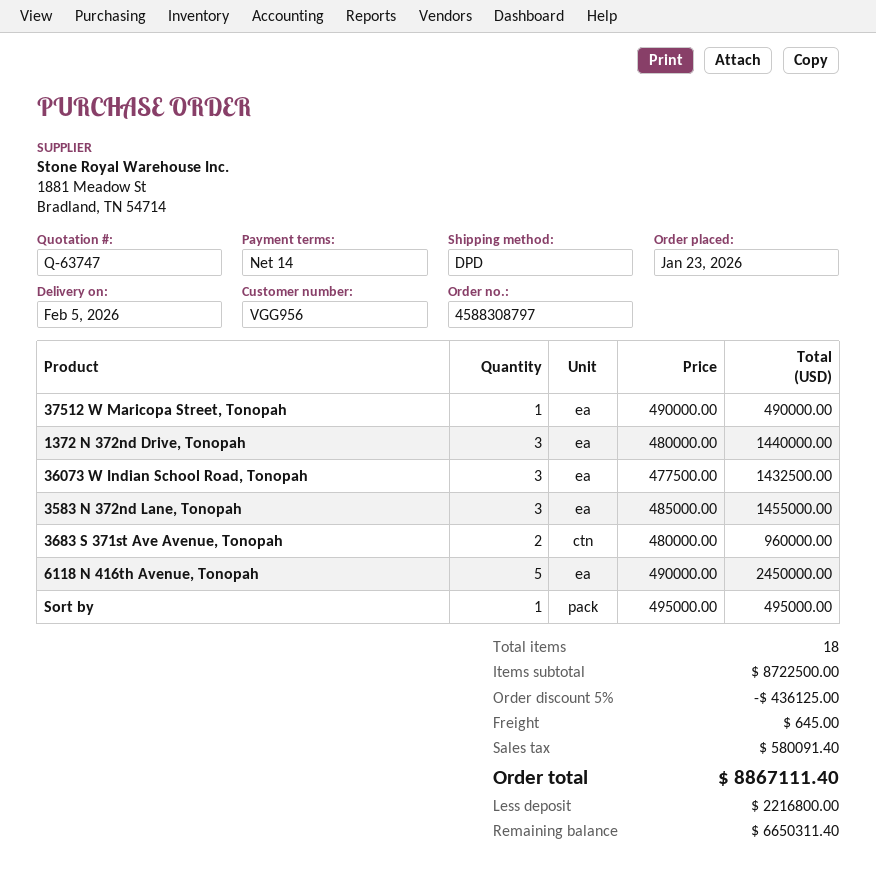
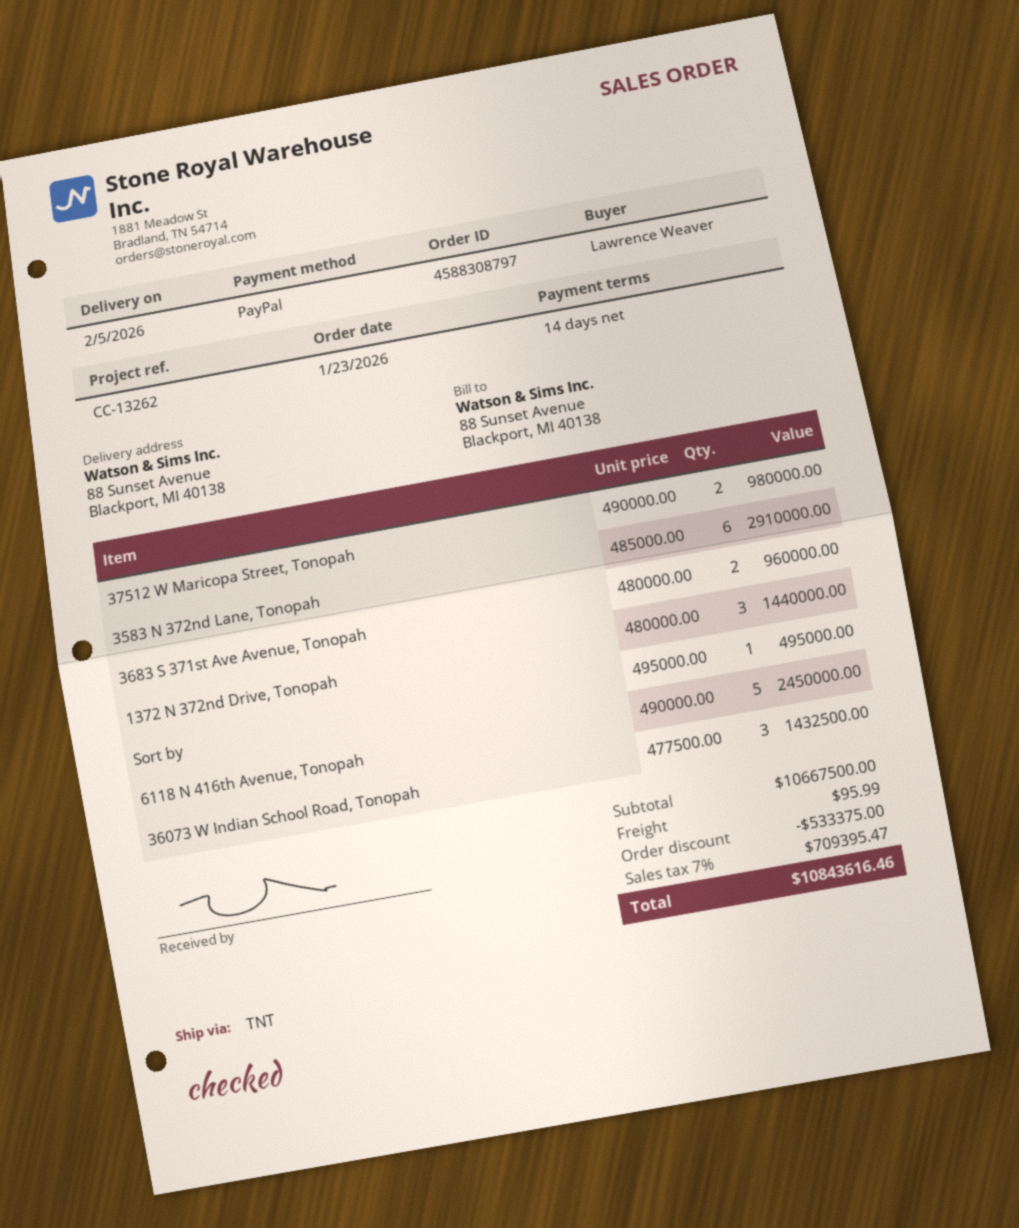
shipping method: DPD -> TNT
37512 W Maricopa Street, Tonopah: 1 x 490000.00 = 490000.00 -> 2 x 490000.00 = 980000.00
3583 N 372nd Lane, Tonopah: 3 x 485000.00 = 1455000.00 -> 6 x 485000.00 = 2910000.00
subtotal: 8722500.00 -> 10667500.00
discount: 436125.00 -> 533375.00
shipping: 645.00 -> 95.99
tax: 580091.40 -> 709395.47
total: 8867111.40 -> 10843616.46

